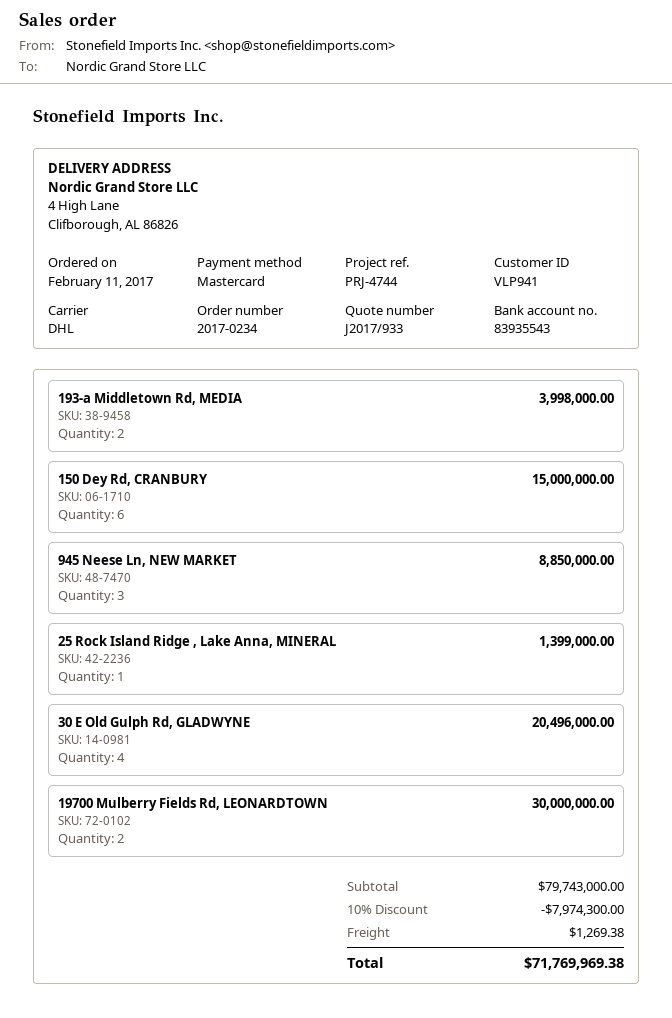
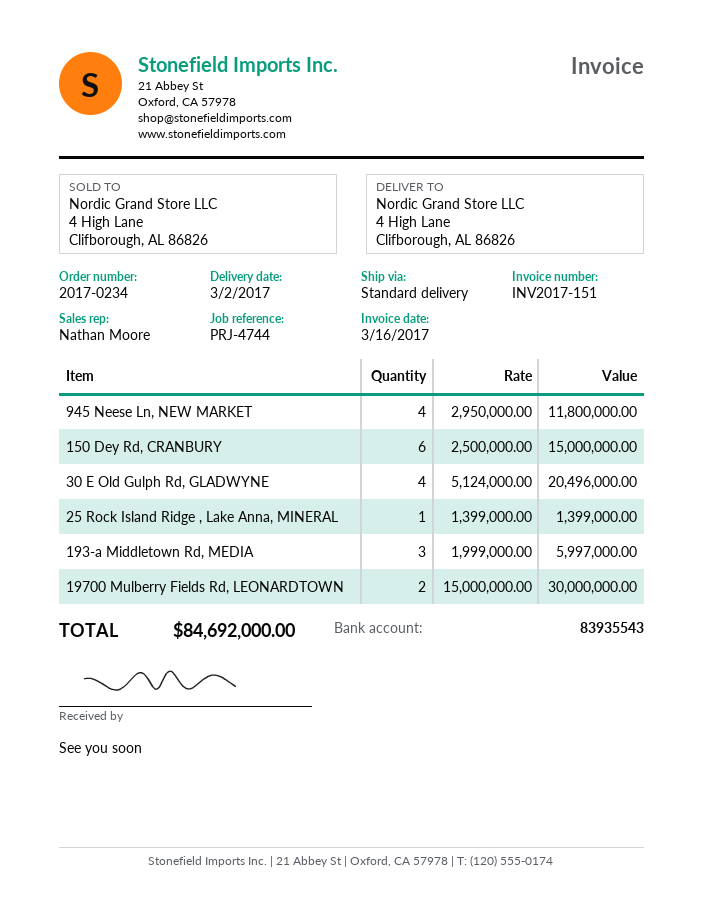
shipping method: DHL -> standard
193-a Middletown Rd, MEDIA: 2 for 3998000.00 -> 3 for 5997000.00
945 Neese Ln, NEW MARKET: 3 for 8850000.00 -> 4 for 11800000.00
discount: 10% = 7974300.00 -> none
shipping: 1269.38 -> none
total: 71769969.38 -> 84692000.00

